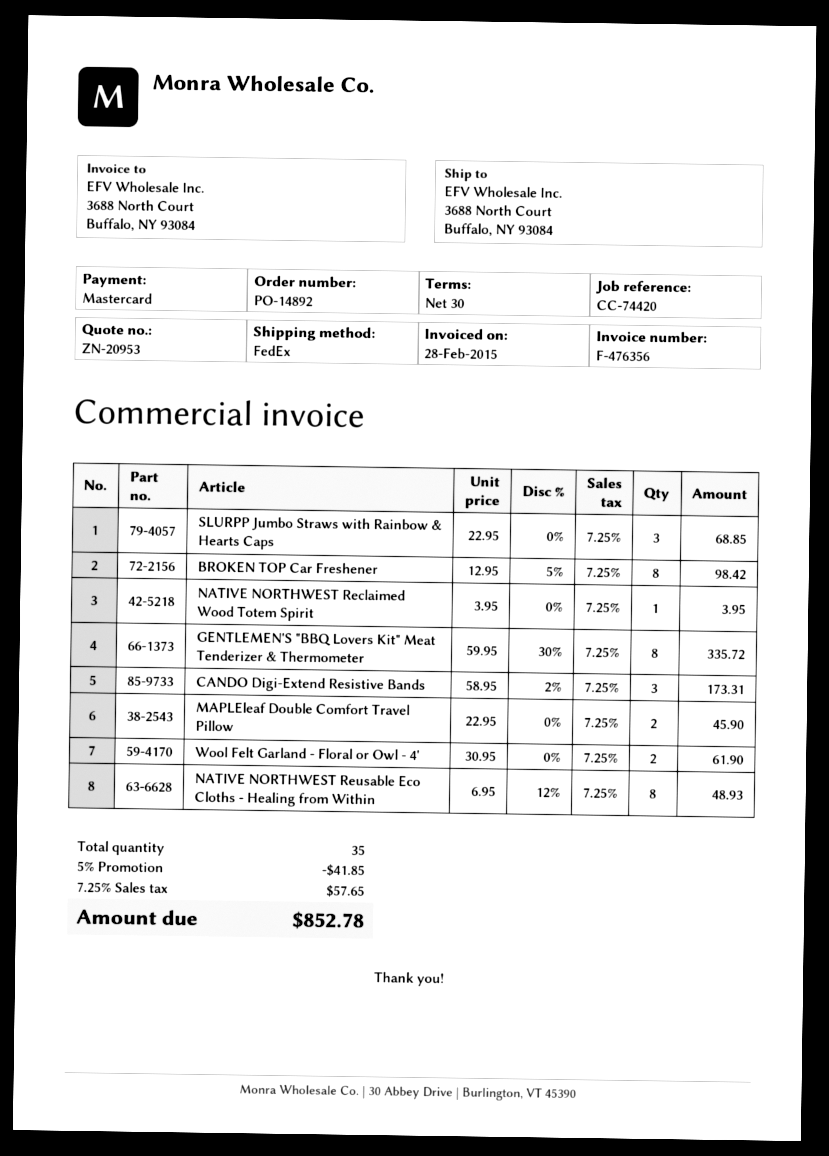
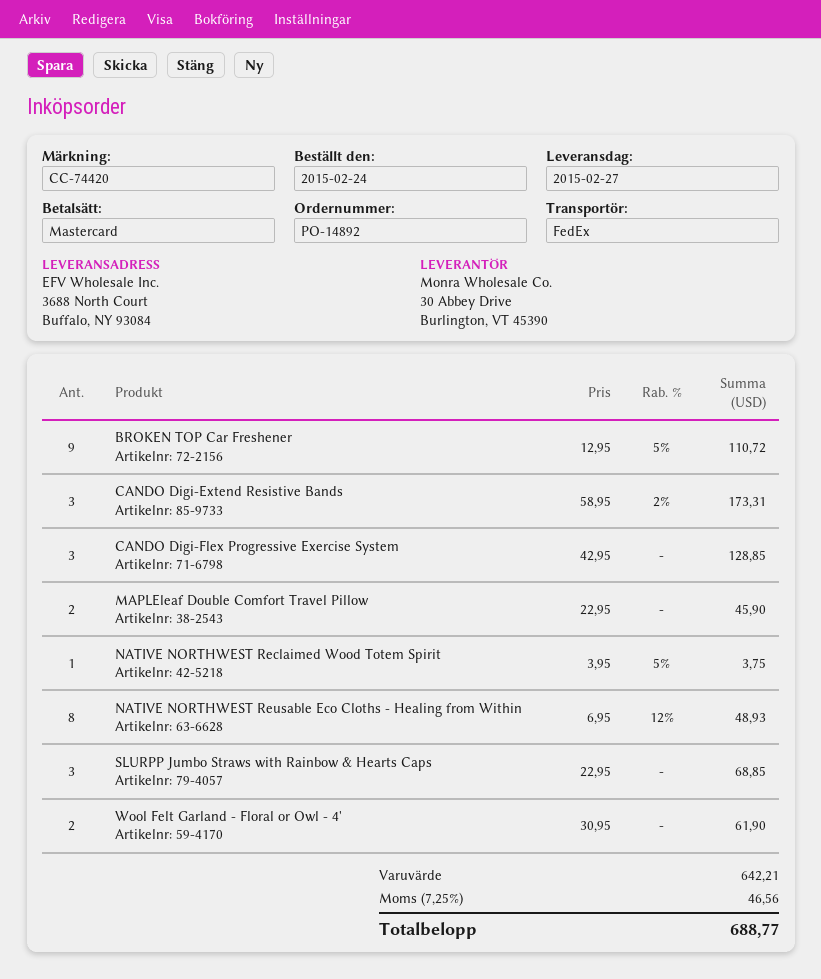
BROKEN TOP Car Freshener: 8 x 12.95 - 5% = 98.42 -> 9 x 12.95 - 5% = 110.72
NATIVE NORTHWEST Reclaimed Wood Totem Spirit: 1 x 3.95 = 3.95 -> 1 x 3.95 - 5% = 3.75
GENTLEMEN'S "BBQ Lovers Kit" Meat Tenderizer & Thermometer: 8 x 59.95 - 30% = 335.72 -> none
CANDO Digi-Flex Progressive Exercise System: none -> 3 x 42.95 = 128.85
discount: 5% = 41.85 -> none
tax: 7.25% = 57.65 -> 7.25% = 46.56
total: 852.78 -> 688.77

